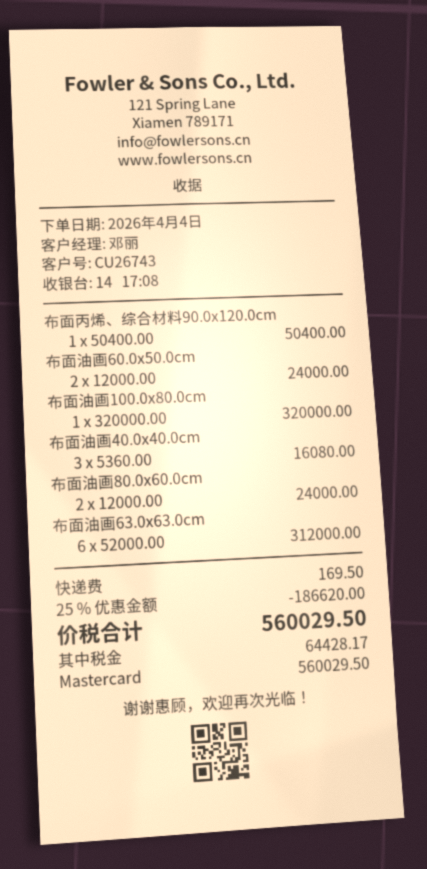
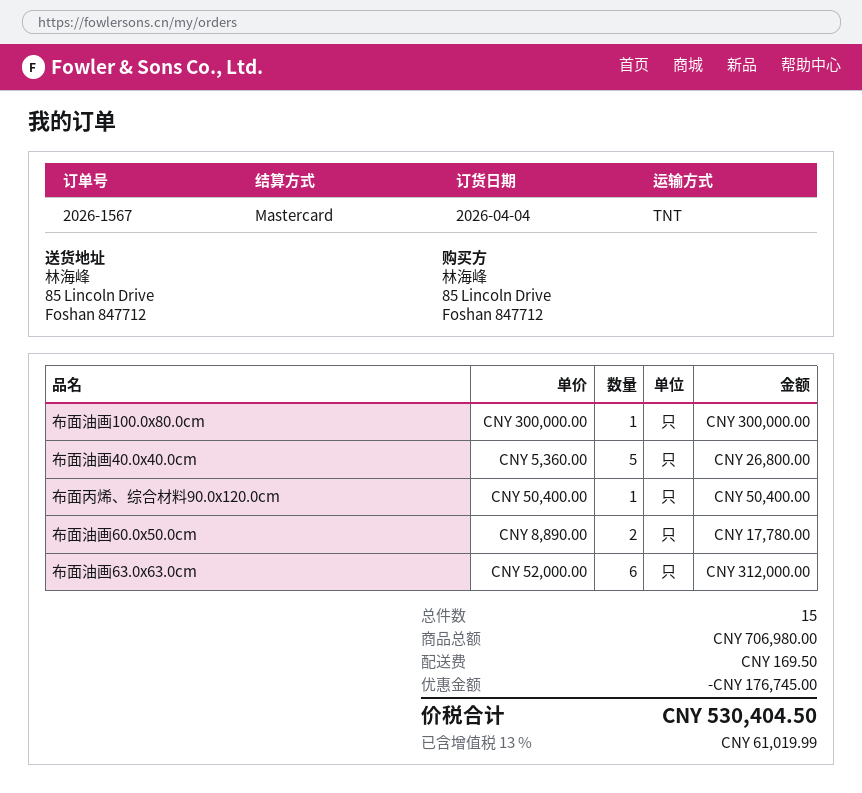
布面油画60.0x50.0cm: 2 x 12000.00 = 24000.00 -> 2 x 8890.00 = 17780.00
布面油画100.0x80.0cm: 1 x 320000.00 = 320000.00 -> 1 x 300000.00 = 300000.00
布面油画40.0x40.0cm: 3 x 5360.00 = 16080.00 -> 5 x 5360.00 = 26800.00
布面油画80.0x60.0cm: 2 x 12000.00 = 24000.00 -> none
discount: 186620.00 -> 176745.00
tax: 64428.17 -> 61019.99
total: 560029.50 -> 530404.50

